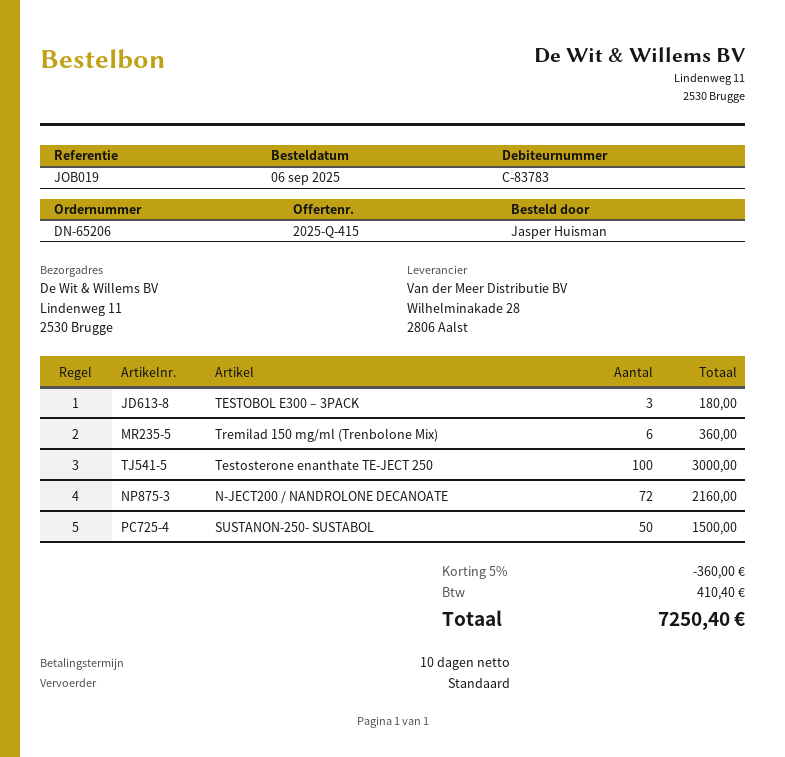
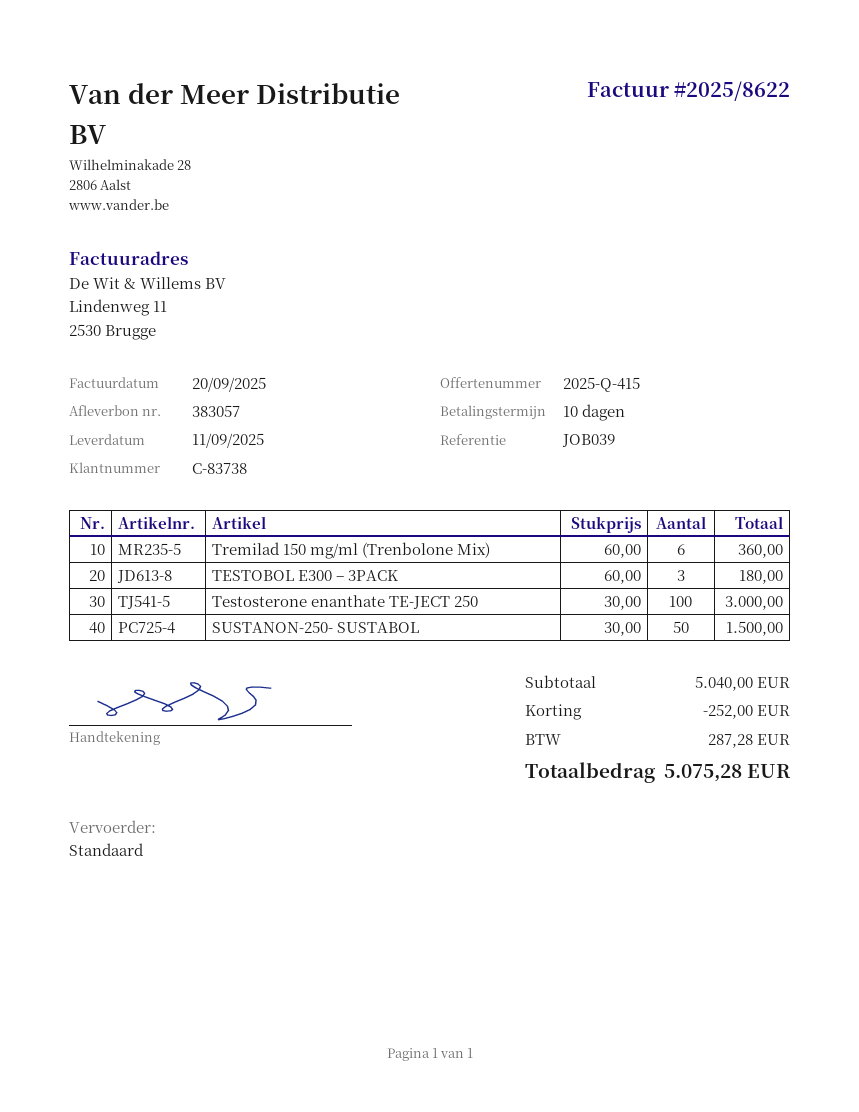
customer number: C-83783 -> C-83738
reference: JOB019 -> JOB039
N-JECT200 / NANDROLONE DECANOATE: 72 for 2160.00 -> none
discount: 360.00 -> 252.00
tax: 410.40 -> 287.28
total: 7250.40 -> 5075.28

